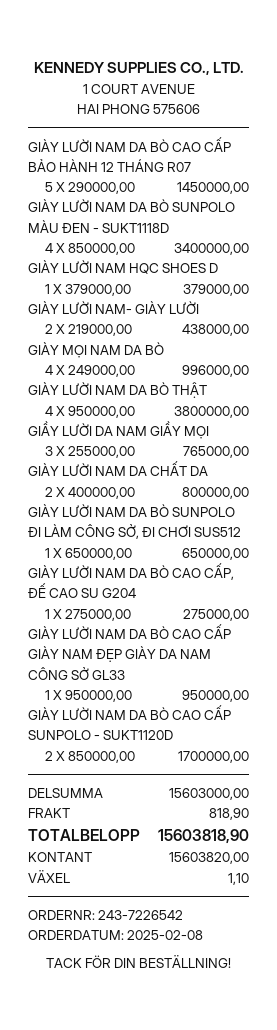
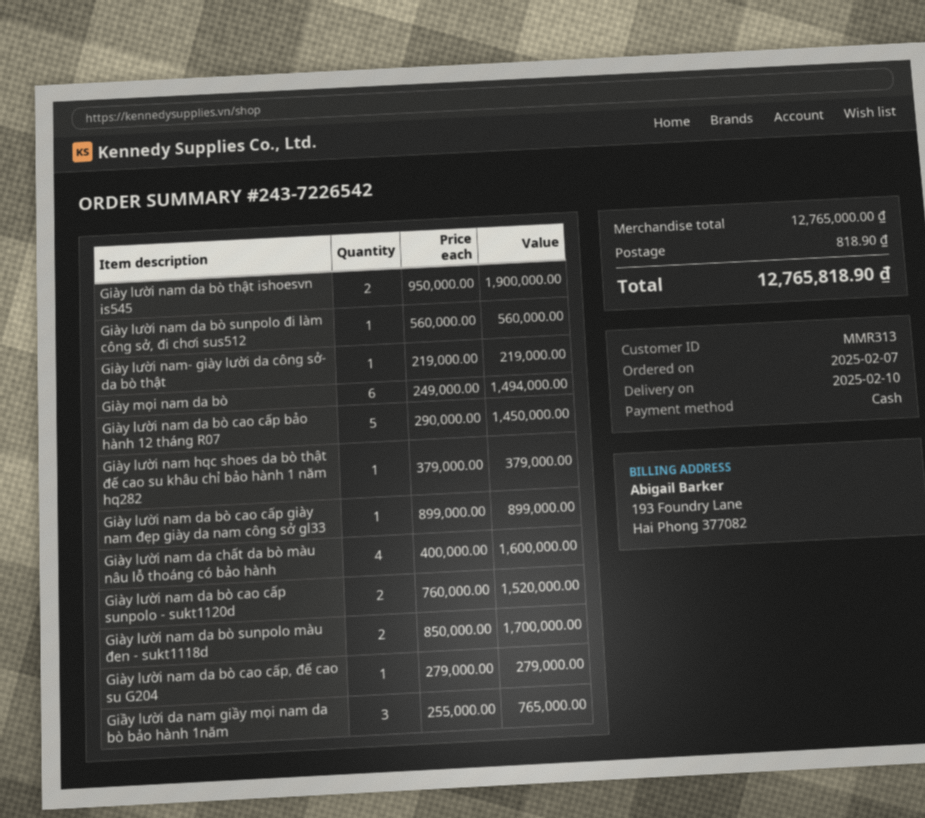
order date: 2025-02-08 -> 2025-02-07
GIÀY LƯỜI NAM DA BÒ SUNPOLO MÀU ĐEN - SUKT1118D: 4 x 850000.00 = 3400000.00 -> 2 x 850000.00 = 1700000.00
GIÀY LƯỜI NAM- GIÀY LƯỜI: 2 x 219000.00 = 438000.00 -> 1 x 219000.00 = 219000.00
GIÀY MỌI NAM DA BÒ: 4 x 249000.00 = 996000.00 -> 6 x 249000.00 = 1494000.00
GIÀY LƯỜI NAM DA BÒ THẬT: 4 x 950000.00 = 3800000.00 -> 2 x 950000.00 = 1900000.00
GIÀY LƯỜI NAM DA CHẤT DA: 2 x 400000.00 = 800000.00 -> 4 x 400000.00 = 1600000.00
GIÀY LƯỜI NAM DA BÒ SUNPOLO ĐI LÀM CÔNG SỞ, ĐI CHƠI SUS512: 1 x 650000.00 = 650000.00 -> 1 x 560000.00 = 560000.00
GIÀY LƯỜI NAM DA BÒ CAO CẤP, ĐẾ CAO SU G204: 1 x 275000.00 = 275000.00 -> 1 x 279000.00 = 279000.00
GIÀY LƯỜI NAM DA BÒ CAO CẤP GIÀY NAM ĐẸP GIÀY DA NAM CÔNG SỞ GL33: 1 x 950000.00 = 950000.00 -> 1 x 899000.00 = 899000.00
GIÀY LƯỜI NAM DA BÒ CAO CẤP SUNPOLO - SUKT1120D: 2 x 850000.00 = 1700000.00 -> 2 x 760000.00 = 1520000.00
subtotal: 15603000.00 -> 12765000.00
total: 15603818.90 -> 12765818.90

